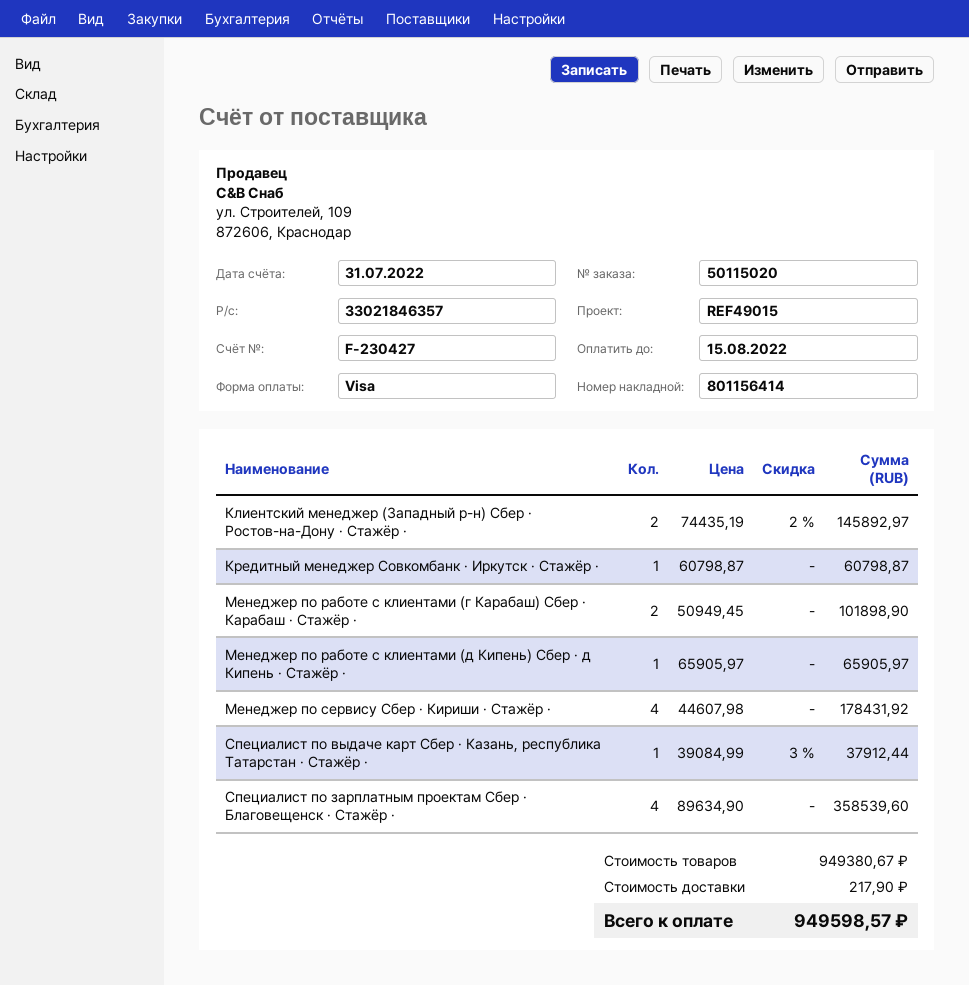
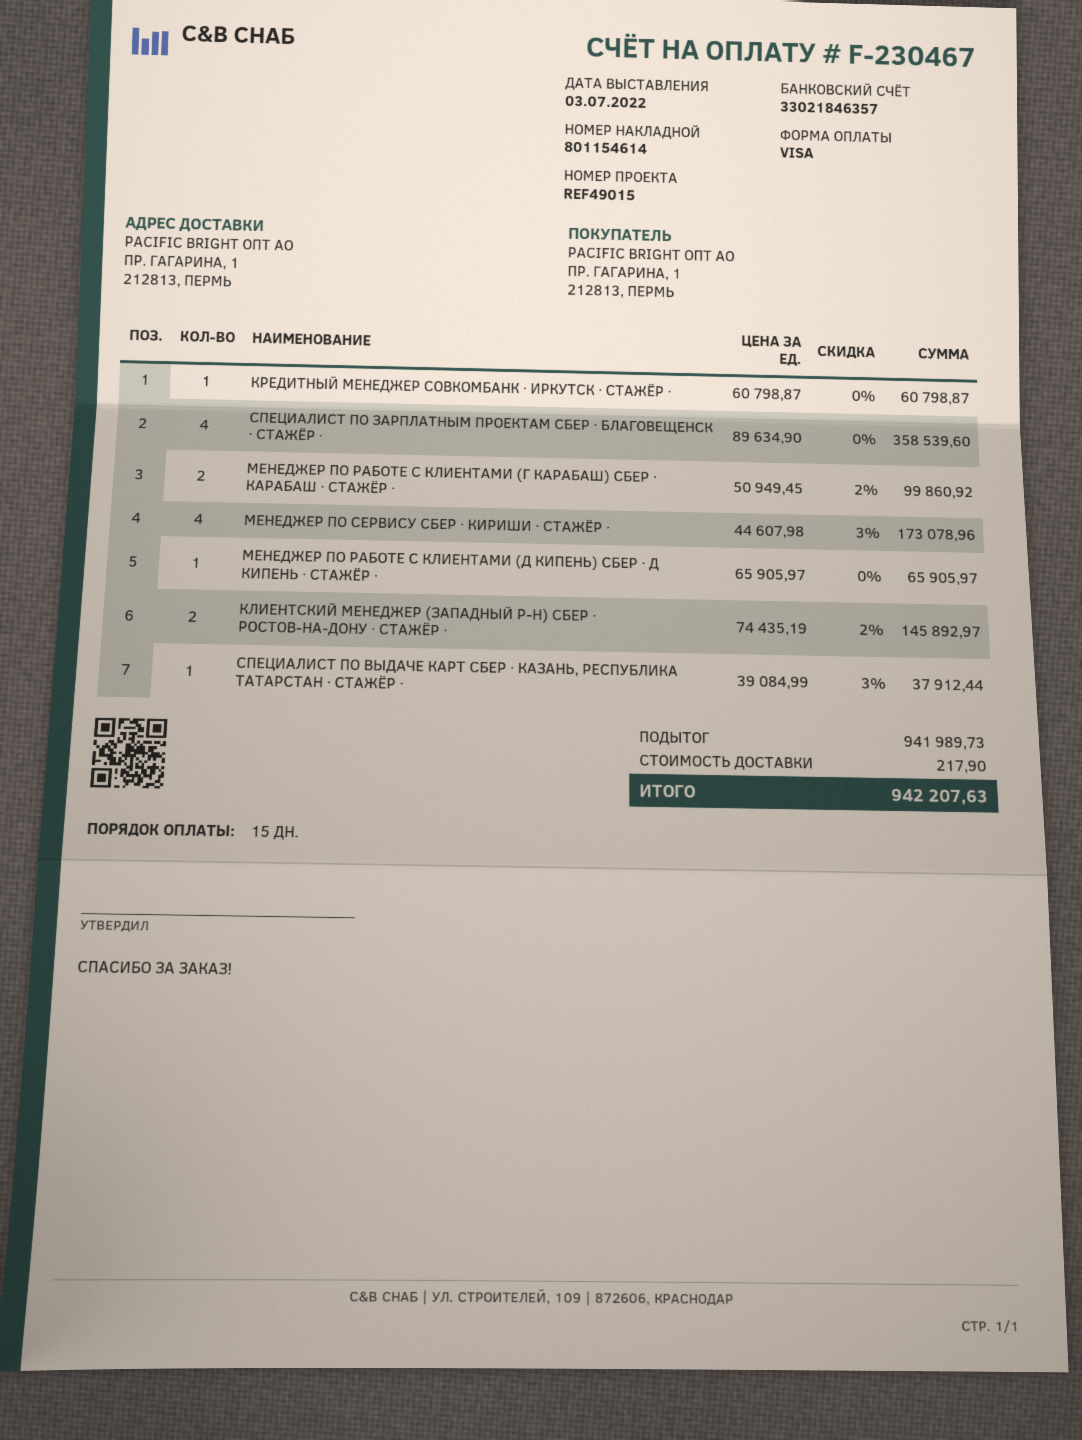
delivery note number: 801156414 -> 801154614
invoice number: F-230427 -> F-230467
invoice date: 2022-07-31 -> 2022-07-03
Менеджер по работе с клиентами (г Карабаш) Сбер · Карабаш · Стажёр ·: 2 x 50949.45 = 101898.90 -> 2 x 50949.45 - 2% = 99860.92
Менеджер по сервису Сбер · Кириши · Стажёр ·: 4 x 44607.98 = 178431.92 -> 4 x 44607.98 - 3% = 173078.96
subtotal: 949380.67 -> 941989.73
total: 949598.57 -> 942207.63

